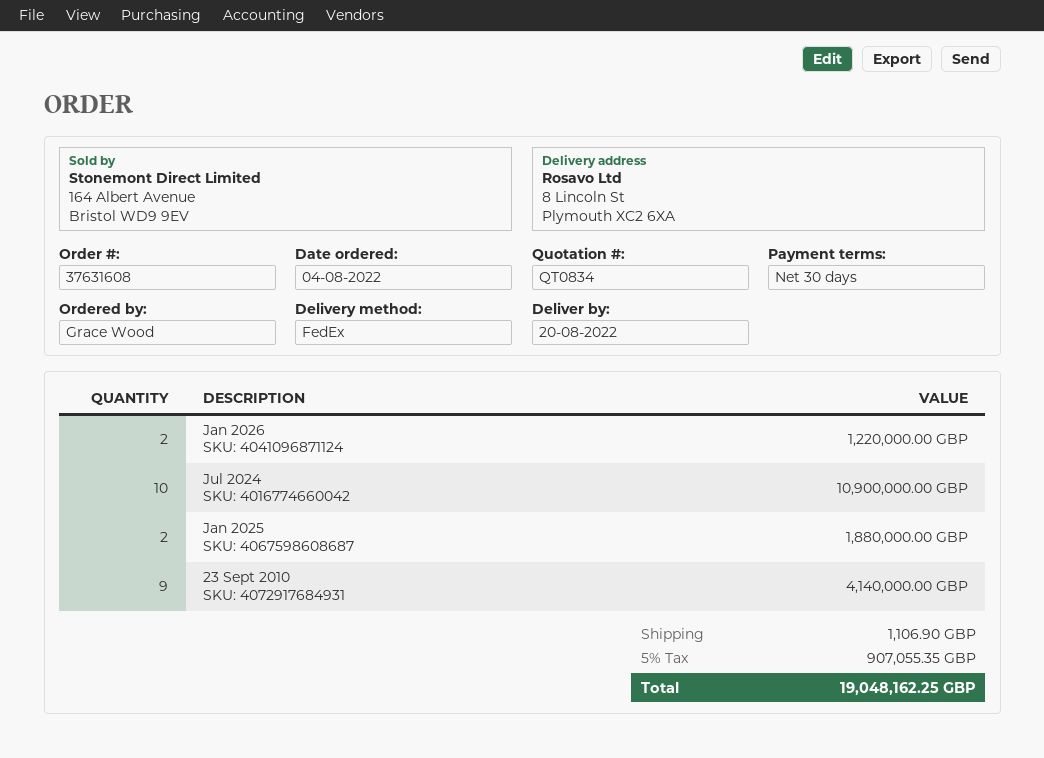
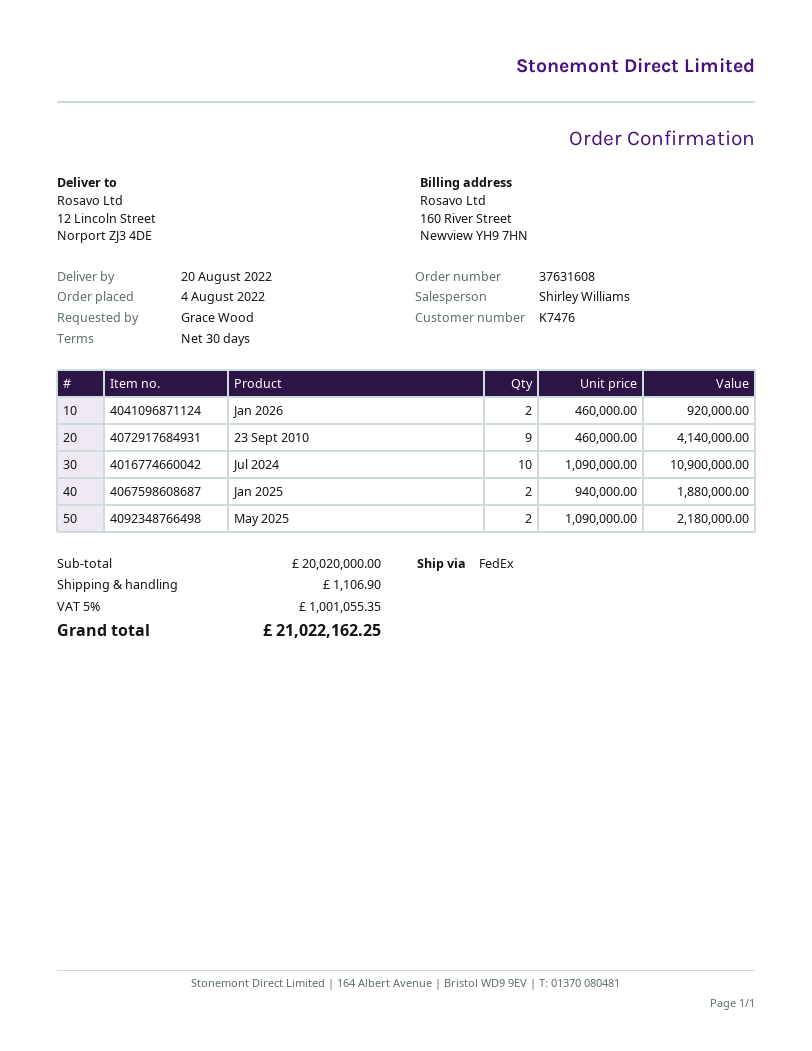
ship to: 8 Lincoln St, Plymouth XC2 6XA -> 12 Lincoln Street, Norport ZJ3 4DE
Jan 2026: 2 for 1220000.00 -> 2 for 920000.00
May 2025: none -> 2 for 2180000.00
tax: 5% = 907055.35 -> 5% = 1001055.35
total: 19048162.25 -> 21022162.25

